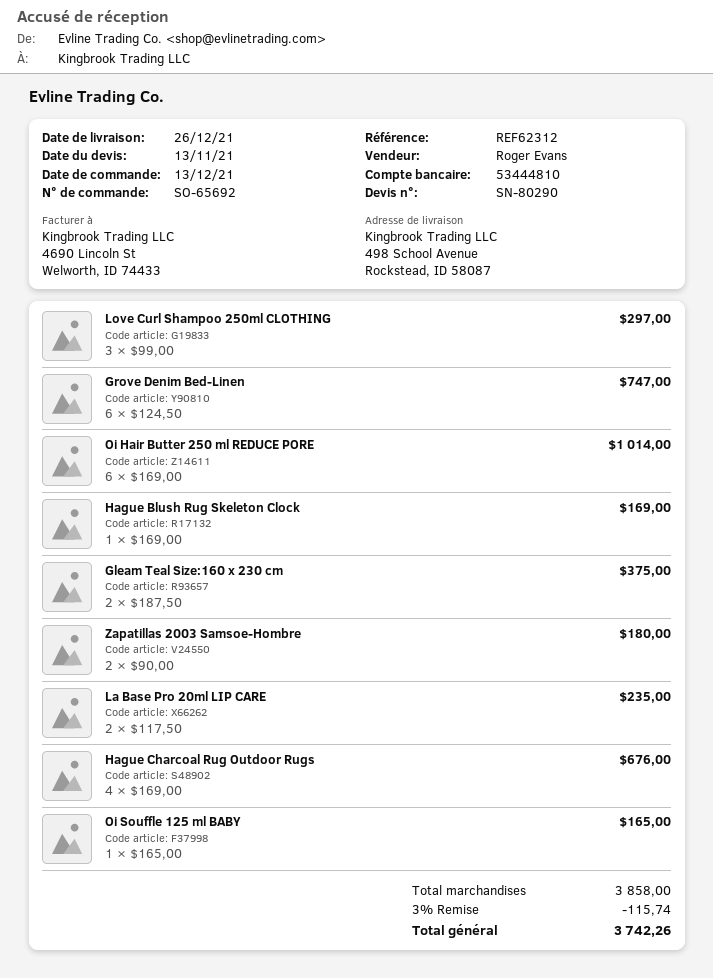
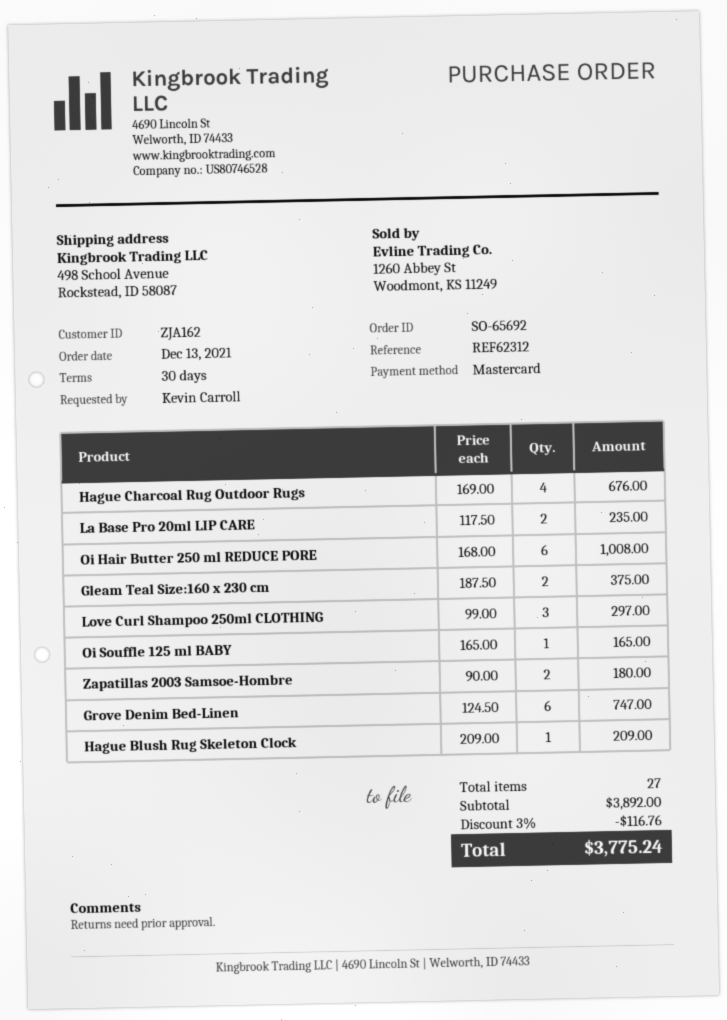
Oi Hair Butter 250 ml REDUCE PORE: 6 x 169.00 = 1014.00 -> 6 x 168.00 = 1008.00
Hague Blush Rug Skeleton Clock: 1 x 169.00 = 169.00 -> 1 x 209.00 = 209.00
subtotal: 3858.00 -> 3892.00
discount: 3% = 115.74 -> 3% = 116.76
total: 3742.26 -> 3775.24

